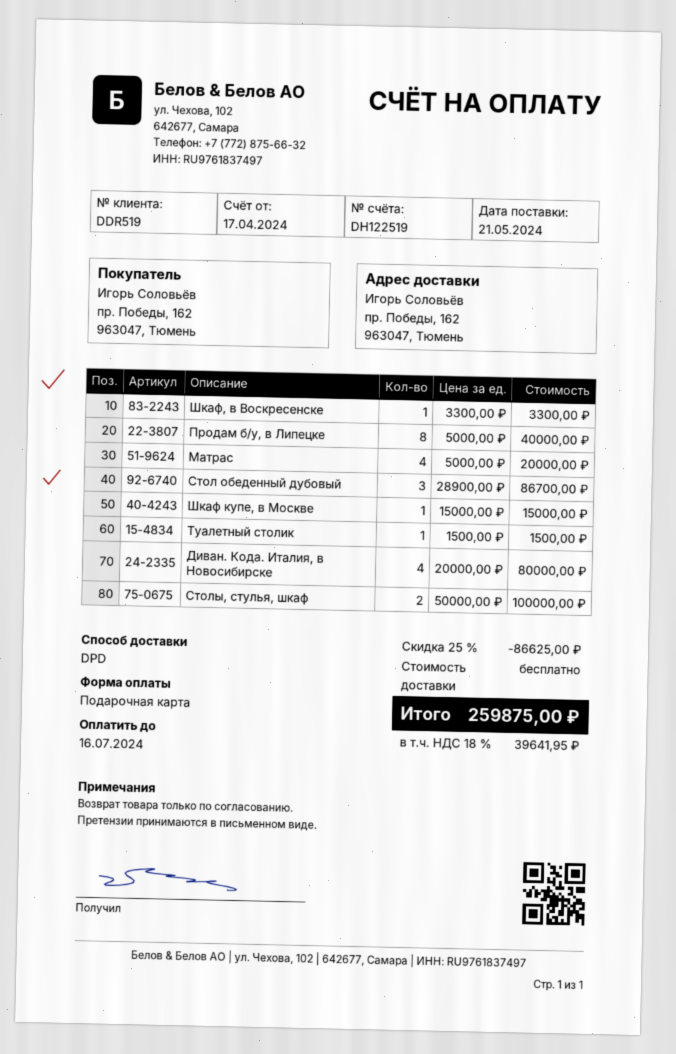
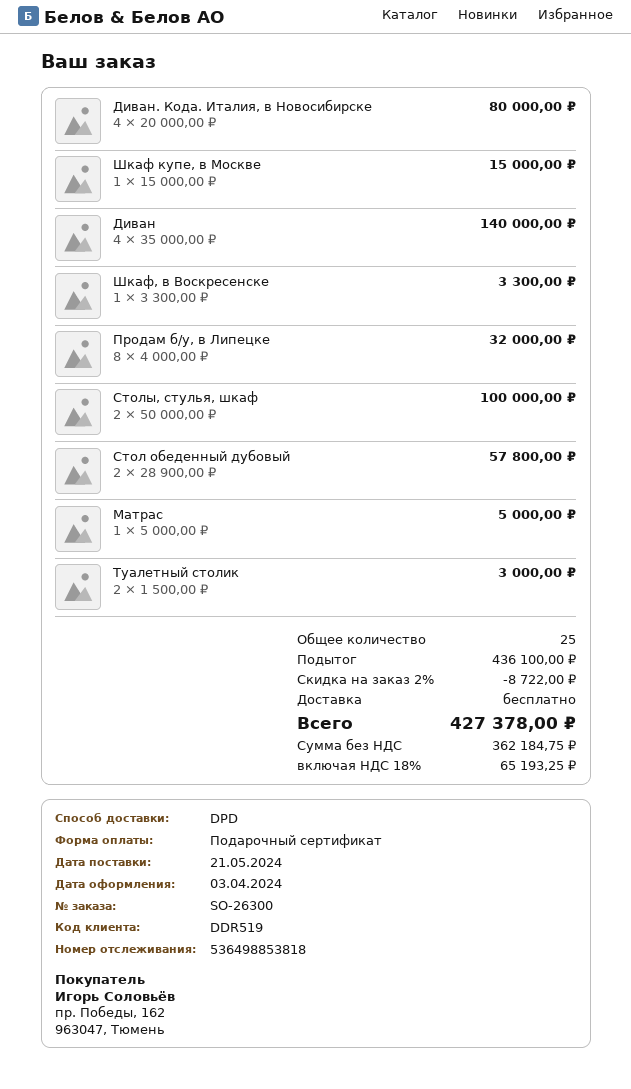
Продам б/у, в Липецке: 8 x 5000.00 = 40000.00 -> 8 x 4000.00 = 32000.00
Матрас: 4 x 5000.00 = 20000.00 -> 1 x 5000.00 = 5000.00
Стол обеденный дубовый: 3 x 28900.00 = 86700.00 -> 2 x 28900.00 = 57800.00
Туалетный столик: 1 x 1500.00 = 1500.00 -> 2 x 1500.00 = 3000.00
Диван: none -> 4 x 35000.00 = 140000.00
discount: 25% = 86625.00 -> 2% = 8722.00
tax: 18% = 39641.95 -> 18% = 65193.25
total: 259875.00 -> 427378.00

